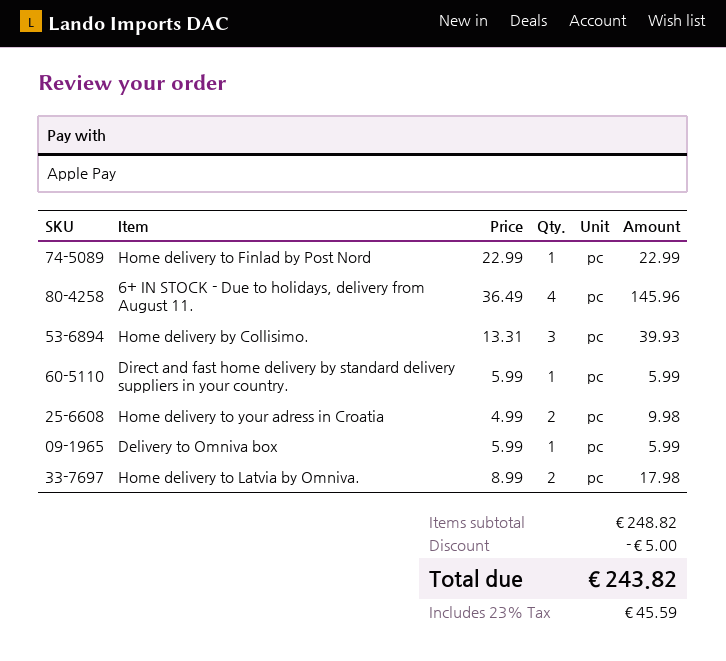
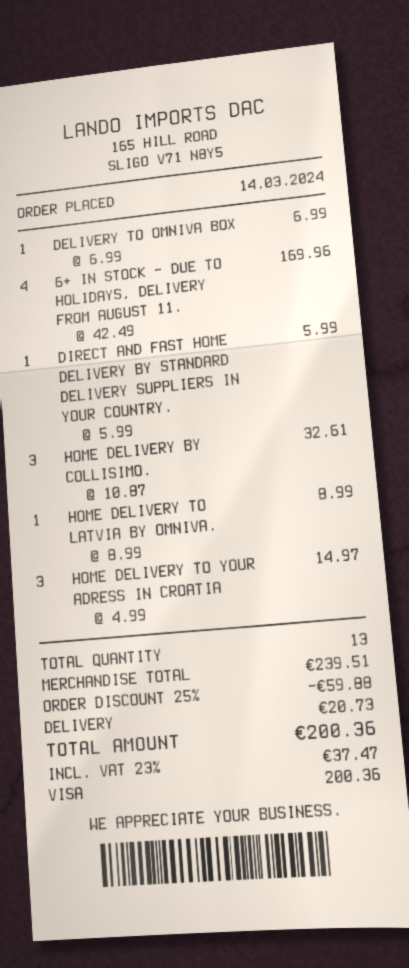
payment method: Apple Pay -> Visa
Home delivery to Finlad by Post Nord: 1 x 22.99 = 22.99 -> none
6+ IN STOCK - Due to holidays, delivery from August 11.: 4 x 36.49 = 145.96 -> 4 x 42.49 = 169.96
Home delivery by Collisimo.: 3 x 13.31 = 39.93 -> 3 x 10.87 = 32.61
Home delivery to your adress in Croatia: 2 x 4.99 = 9.98 -> 3 x 4.99 = 14.97
Delivery to Omniva box: 1 x 5.99 = 5.99 -> 1 x 6.99 = 6.99
Home delivery to Latvia by Omniva.: 2 x 8.99 = 17.98 -> 1 x 8.99 = 8.99
subtotal: 248.82 -> 239.51
discount: 5.00 -> 59.88
shipping: none -> 20.73
tax: 23% = 45.59 -> 23% = 37.47
total: 243.82 -> 200.36

